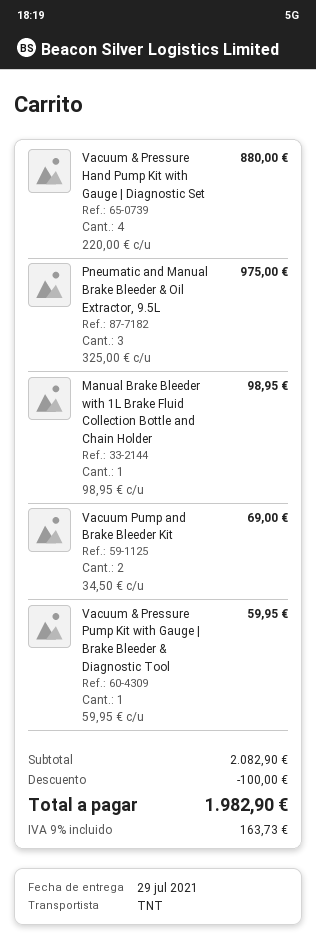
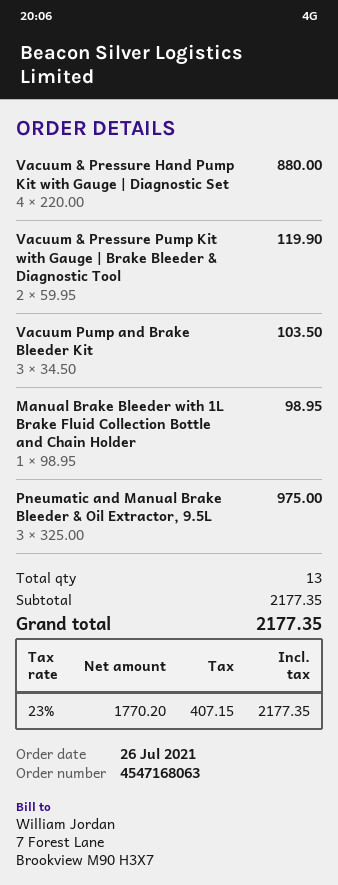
Vacuum Pump and Brake Bleeder Kit: 2 x 34.50 = 69.00 -> 3 x 34.50 = 103.50
Vacuum & Pressure Pump Kit with Gauge | Brake Bleeder & Diagnostic Tool: 1 x 59.95 = 59.95 -> 2 x 59.95 = 119.90
subtotal: 2082.90 -> 2177.35
discount: 100.00 -> none
tax: 9% = 163.73 -> 23% = 407.15
total: 1982.90 -> 2177.35

